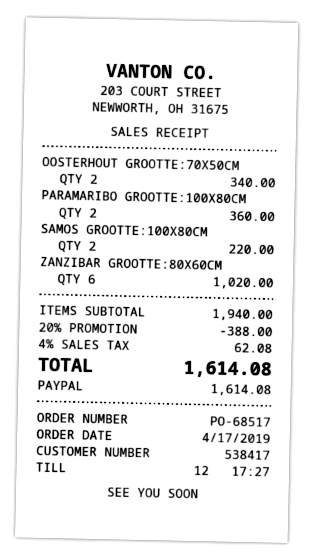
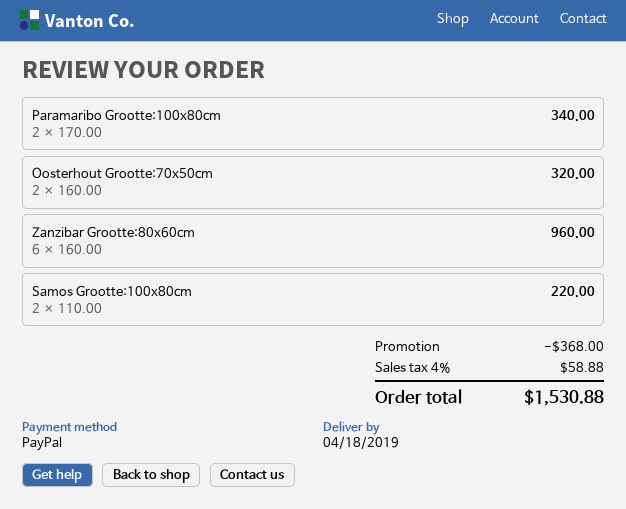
OOSTERHOUT GROOTTE:70X50CM: 2 for 340.00 -> 2 for 320.00
PARAMARIBO GROOTTE:100X80CM: 2 for 360.00 -> 2 for 340.00
ZANZIBAR GROOTTE:80X60CM: 6 for 1020.00 -> 6 for 960.00
discount: 388.00 -> 368.00
tax: 4% = 62.08 -> 4% = 58.88
total: 1614.08 -> 1530.88

